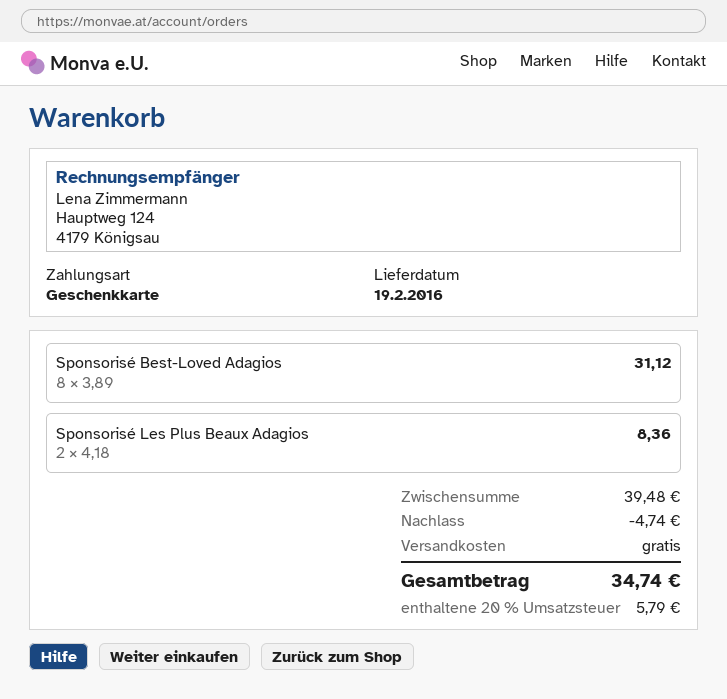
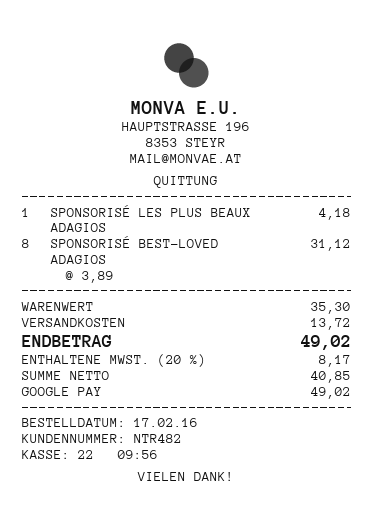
payment method: gift card -> Google Pay
Sponsorisé Les Plus Beaux Adagios: 2 x 4.18 = 8.36 -> 1 x 4.18 = 4.18
subtotal: 39.48 -> 35.30
discount: 4.74 -> none
shipping: 0.00 -> 13.72
tax: 20% = 5.79 -> 20% = 8.17
total: 34.74 -> 49.02

